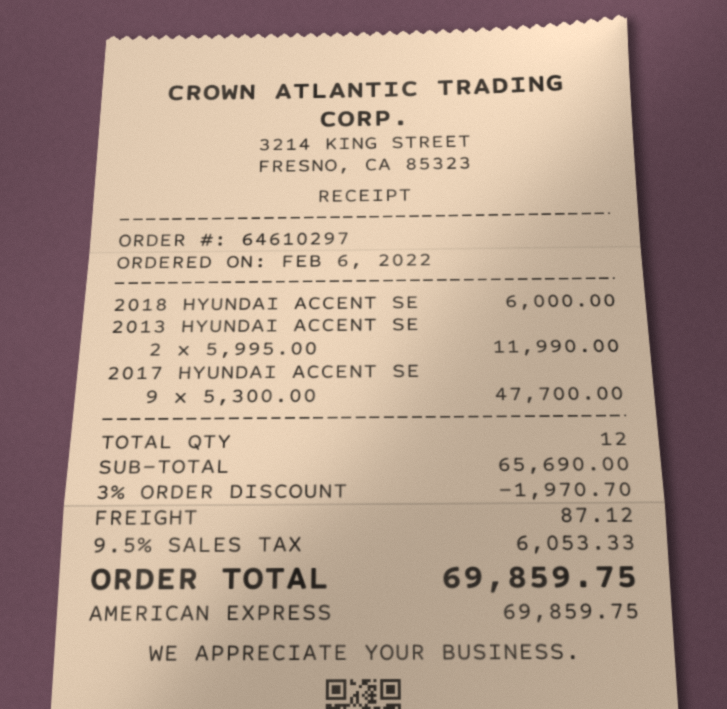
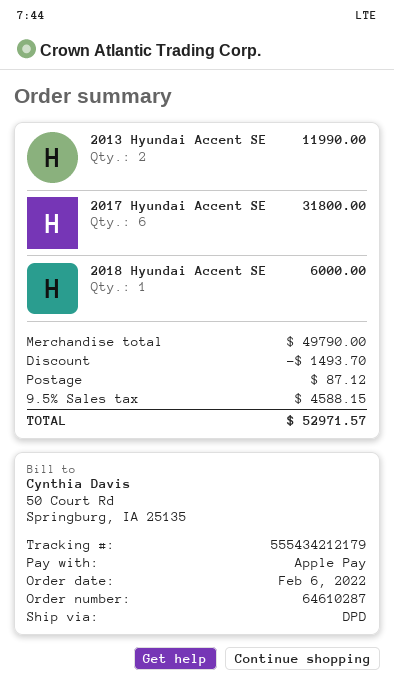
order number: 64610297 -> 64610287
payment method: American Express -> Apple Pay
2017 HYUNDAI ACCENT SE: 9 for 47700.00 -> 6 for 31800.00
subtotal: 65690.00 -> 49790.00
discount: 1970.70 -> 1493.70
tax: 9.5% = 6053.33 -> 9.5% = 4588.15
total: 69859.75 -> 52971.57

